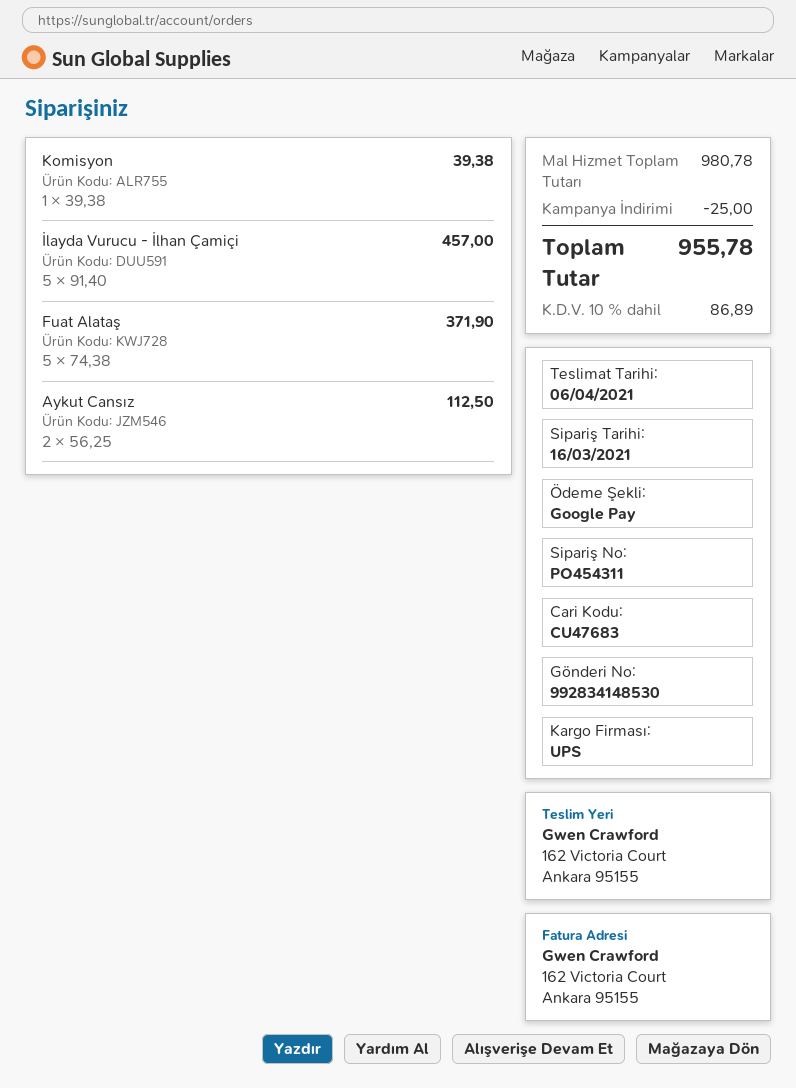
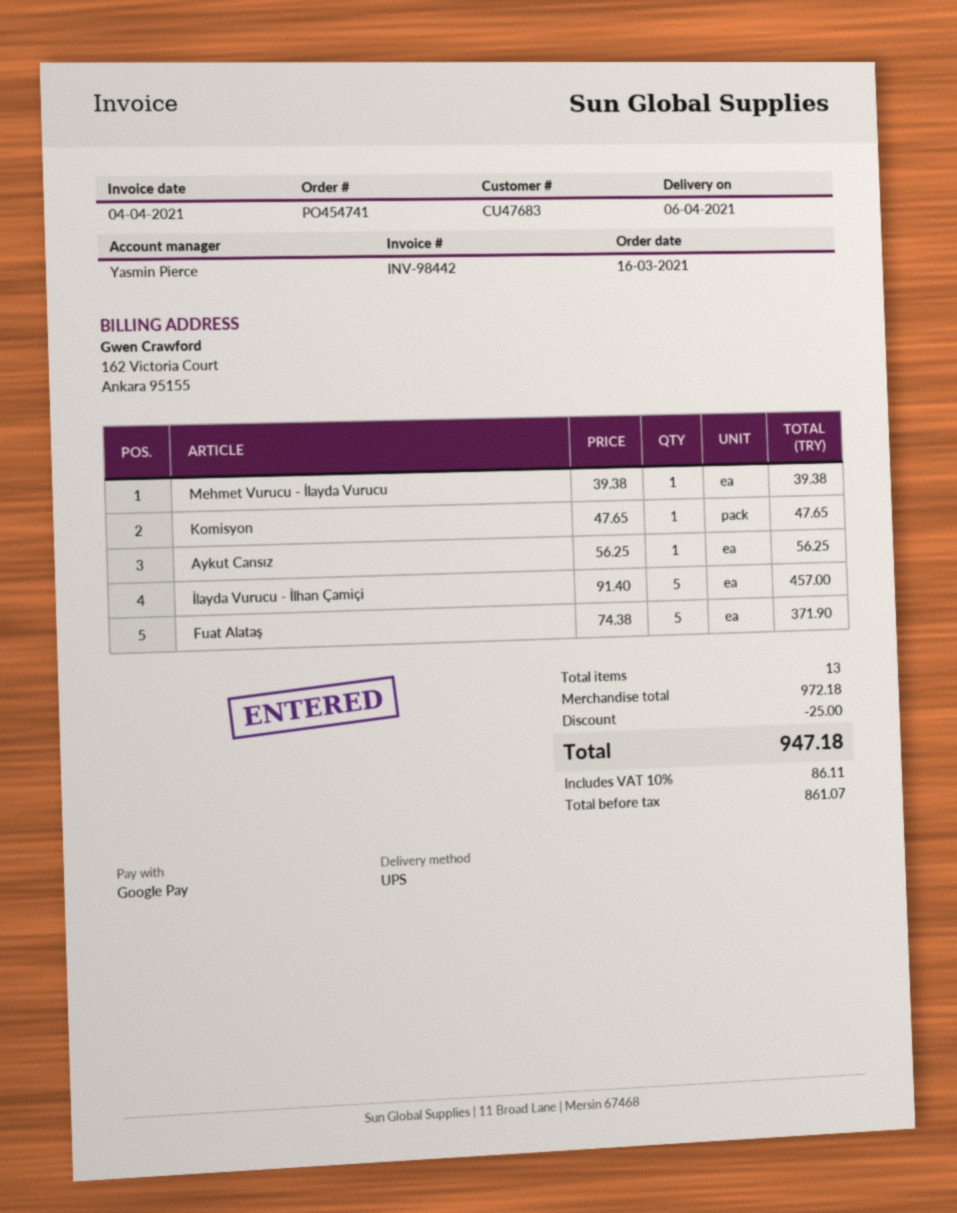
order number: PO454311 -> PO454741
Komisyon: 1 x 39.38 = 39.38 -> 1 x 47.65 = 47.65
Aykut Cansız: 2 x 56.25 = 112.50 -> 1 x 56.25 = 56.25
Mehmet Vurucu - İlayda Vurucu: none -> 1 x 39.38 = 39.38
subtotal: 980.78 -> 972.18
tax: 10% = 86.89 -> 10% = 86.11
total: 955.78 -> 947.18

